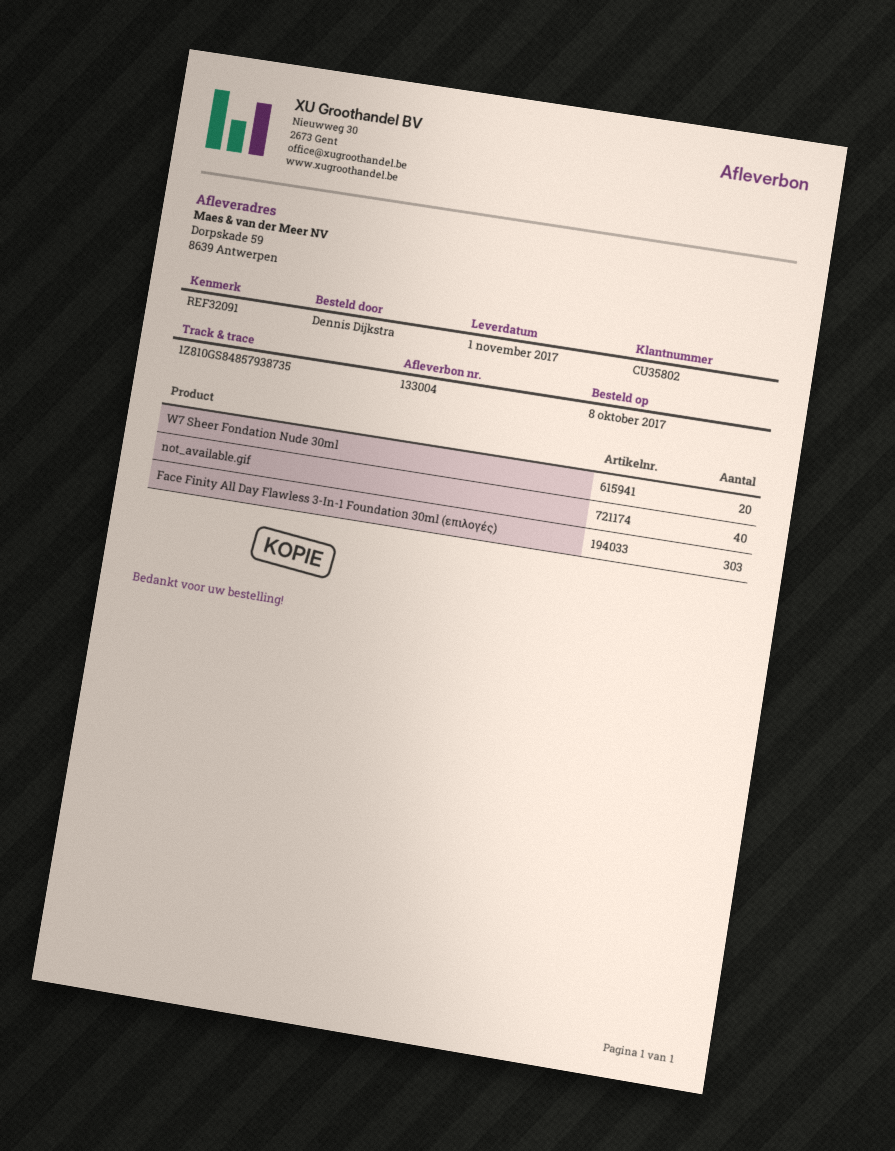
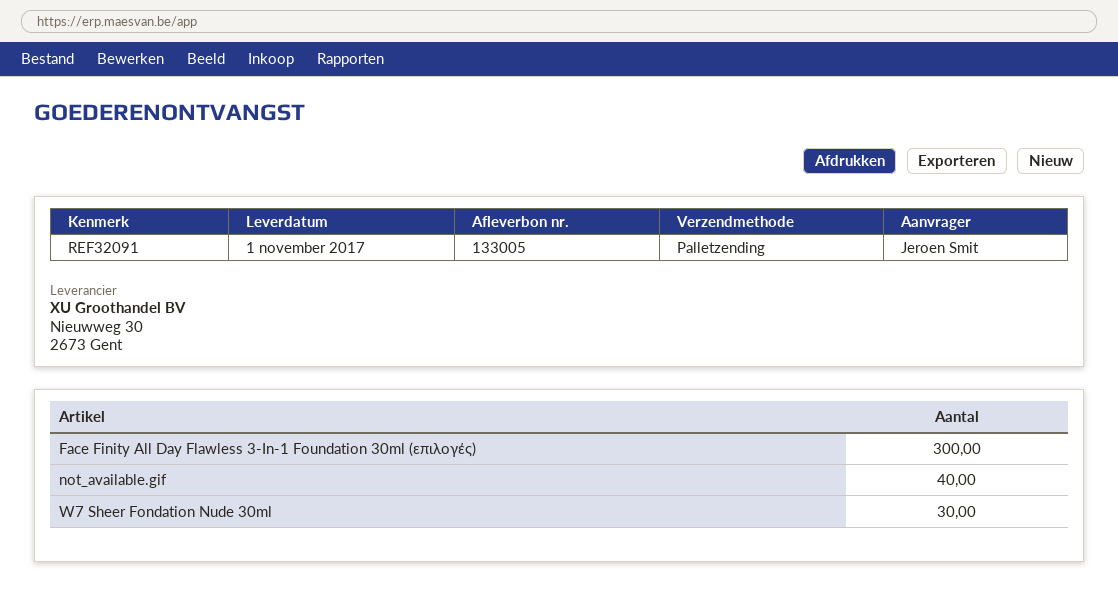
delivery note number: 133004 -> 133005
ordered by: Dennis Dijkstra -> Jeroen Smit
W7 Sheer Fondation Nude 30ml: 20 -> 30
Face Finity All Day Flawless 3-In-1 Foundation 30ml (επιλογές): 303 -> 300

